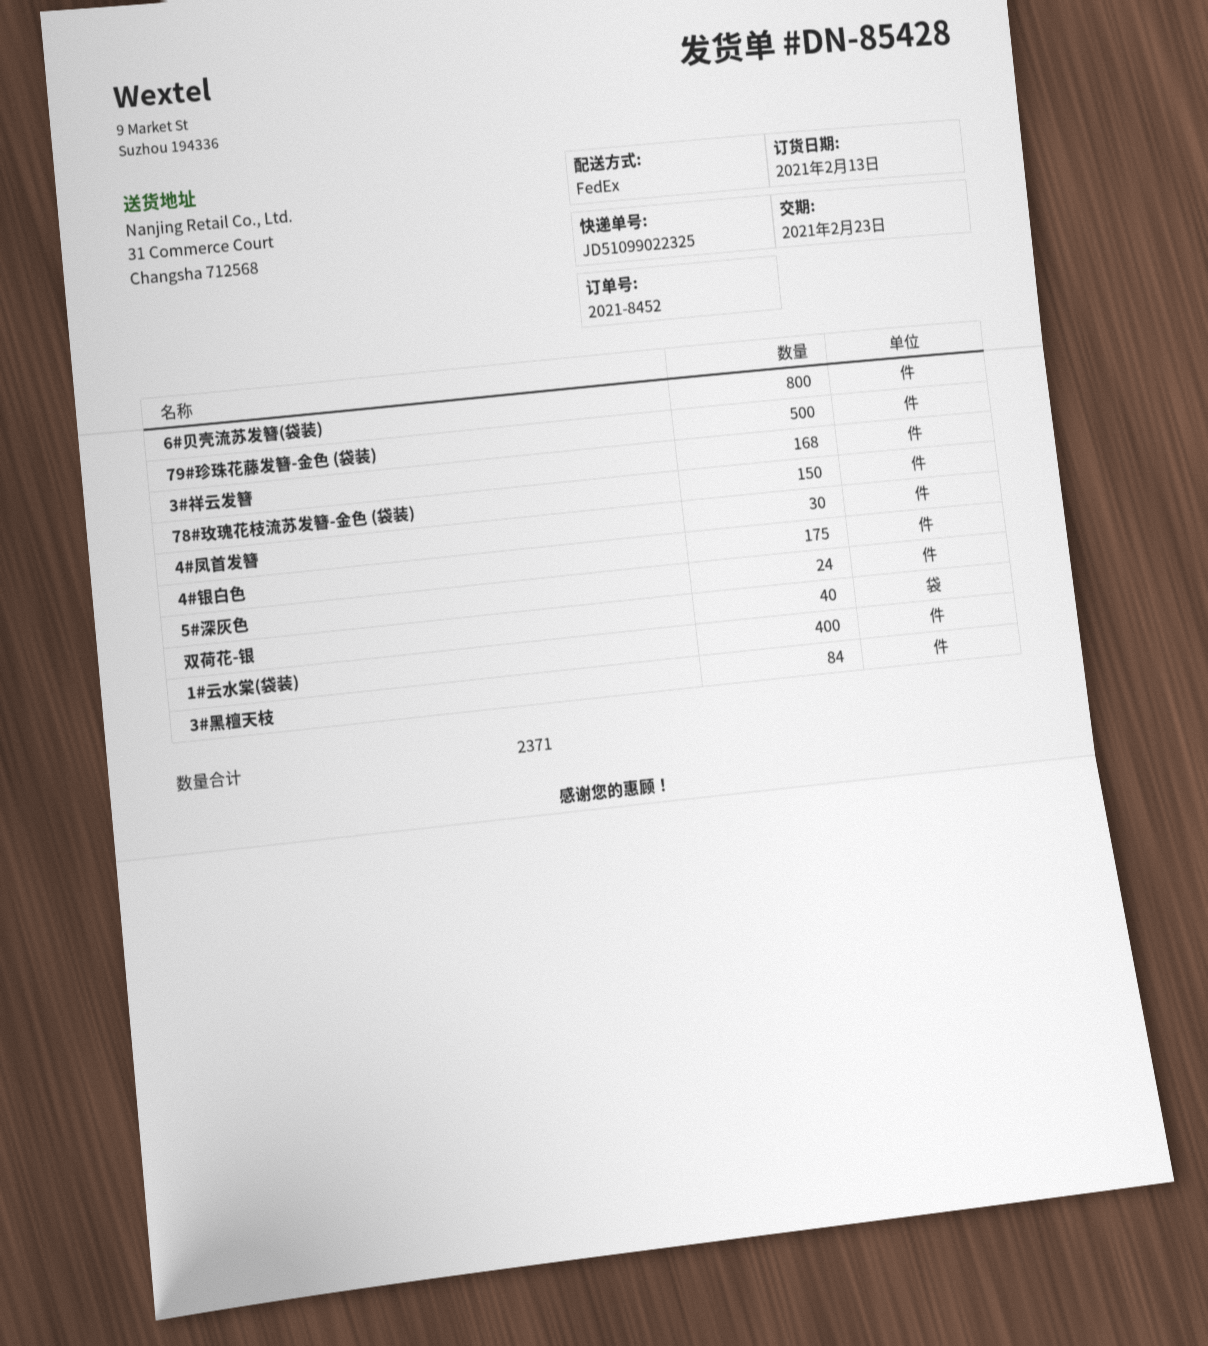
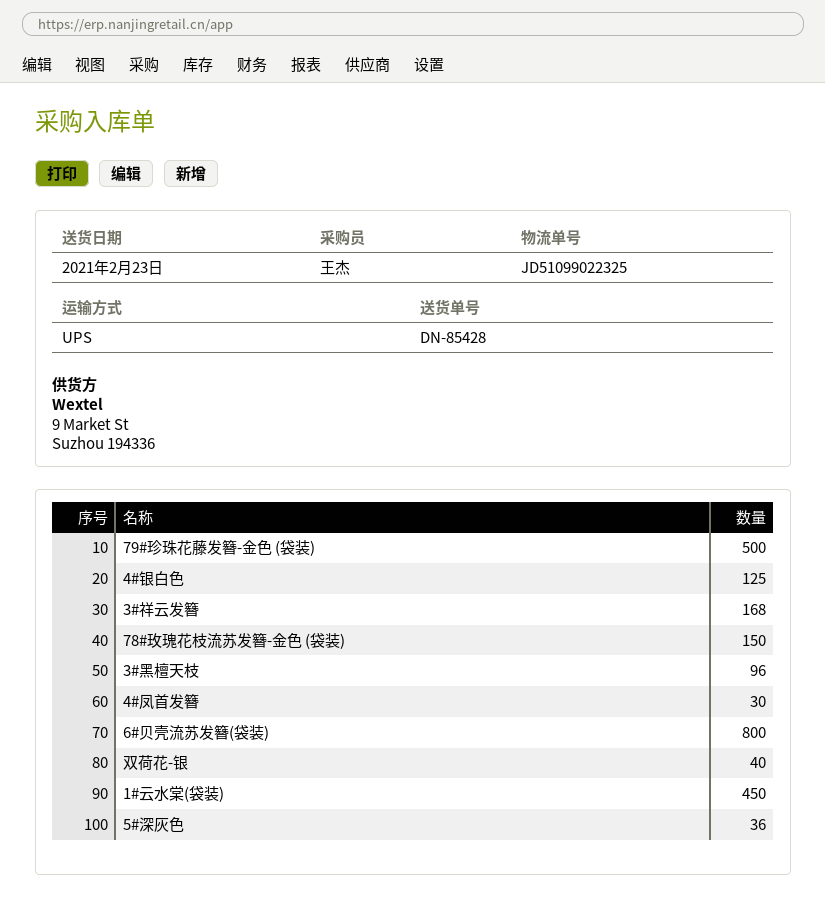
shipping method: FedEx -> UPS
4#银白色: 175 -> 125
5#深灰色: 24 -> 36
1#云水棠(袋装): 400 -> 450
3#黑檀天枝: 84 -> 96

